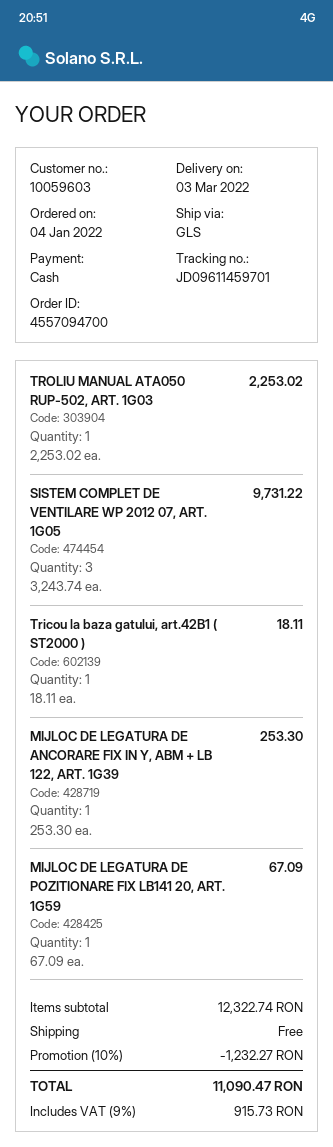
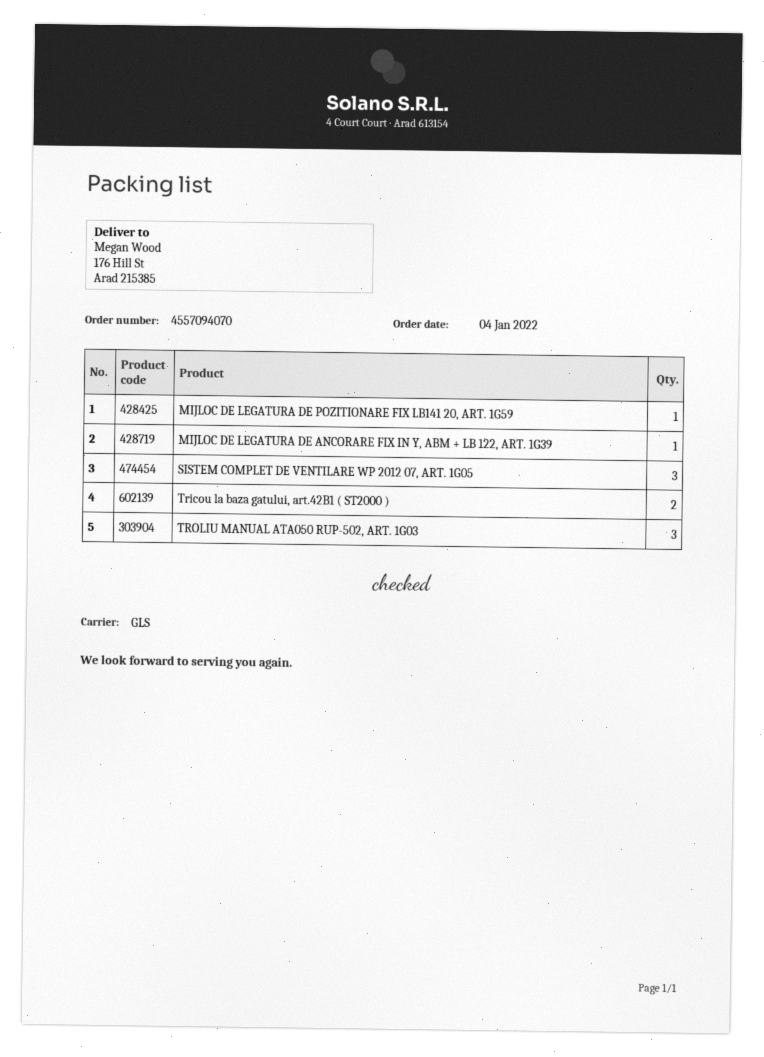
order number: 4557094700 -> 4557094070
TROLIU MANUAL ATA050 RUP-502, ART. 1G03: 1 -> 3
Tricou la baza gatului, art.42B1 ( ST2000 ): 1 -> 2

